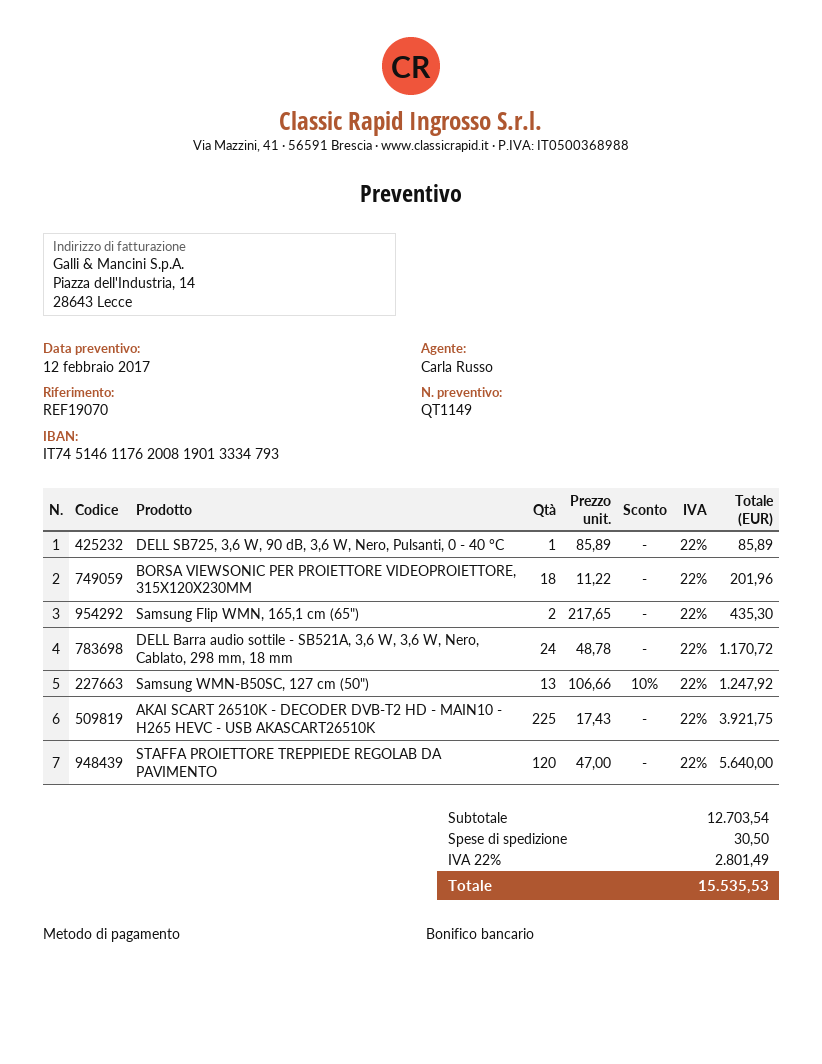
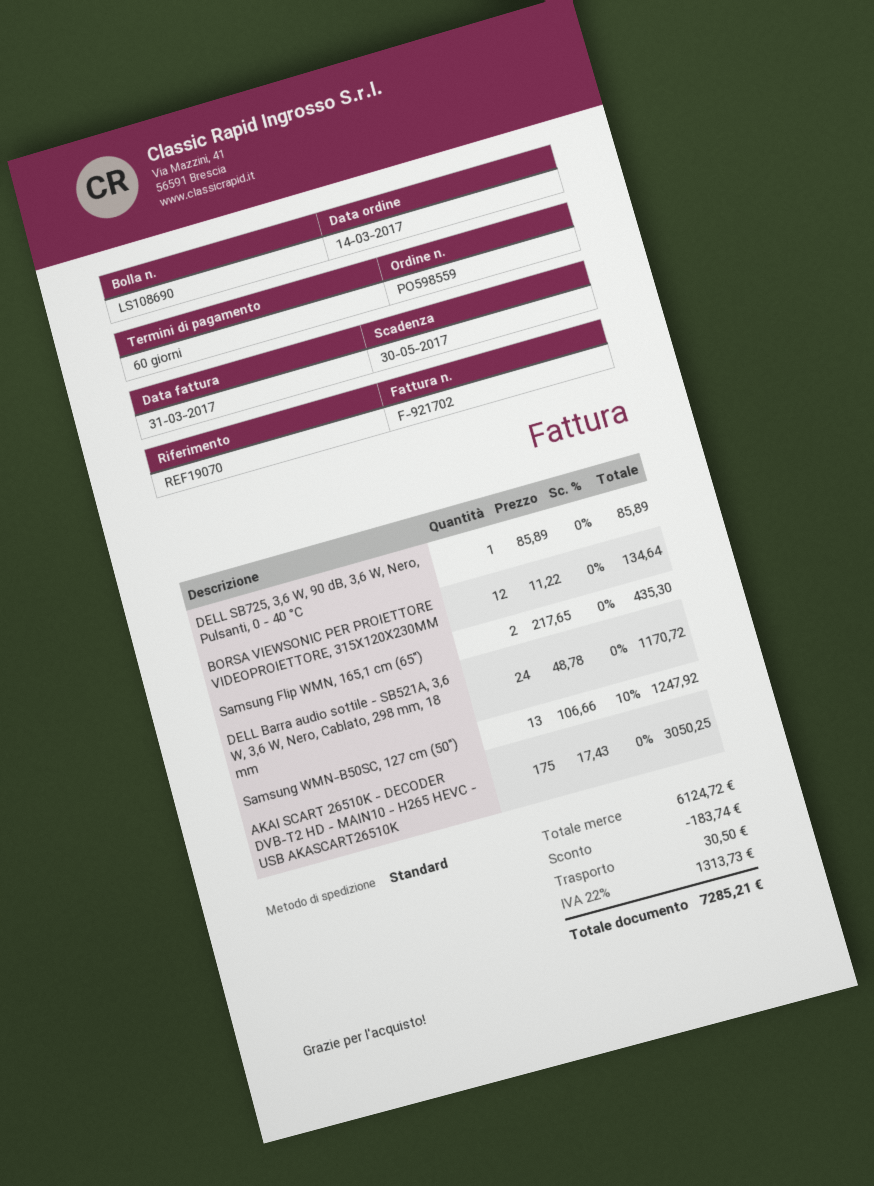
BORSA VIEWSONIC PER PROIETTORE VIDEOPROIETTORE, 315X120X230MM: 18 x 11.22 = 201.96 -> 12 x 11.22 = 134.64
AKAI SCART 26510K - DECODER DVB-T2 HD - MAIN10 - H265 HEVC - USB AKASCART26510K: 225 x 17.43 = 3921.75 -> 175 x 17.43 = 3050.25
STAFFA PROIETTORE TREPPIEDE REGOLAB DA PAVIMENTO: 120 x 47.00 = 5640.00 -> none
subtotal: 12703.54 -> 6124.72
discount: none -> 183.74
tax: 22% = 2801.49 -> 22% = 1313.73
total: 15535.53 -> 7285.21

